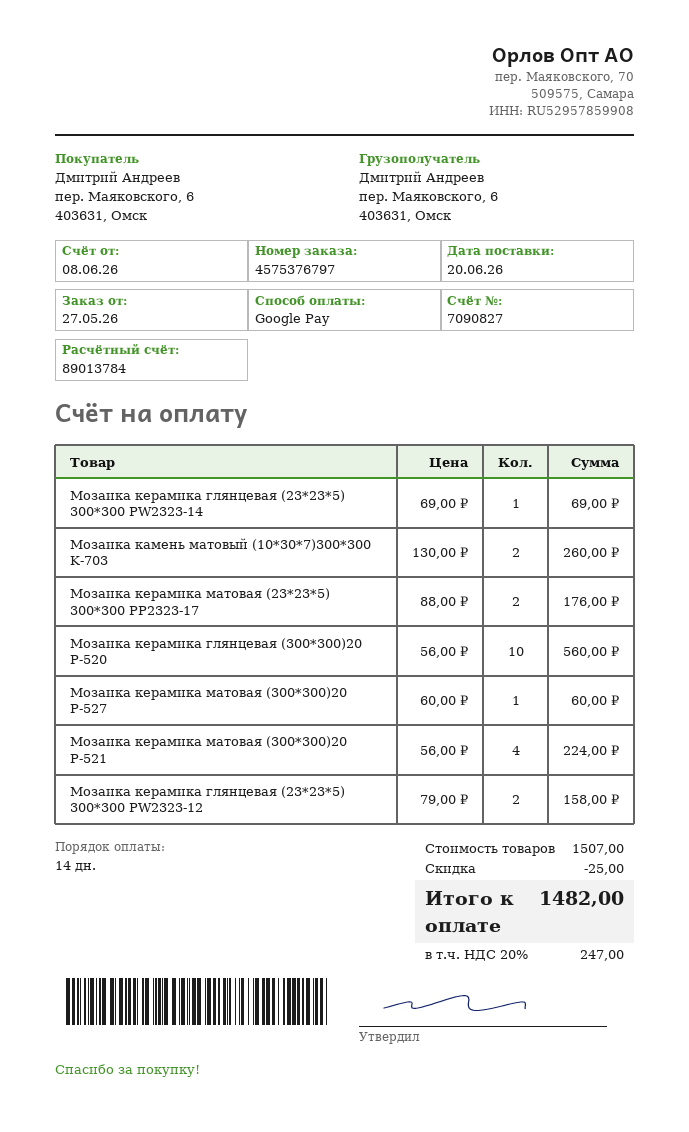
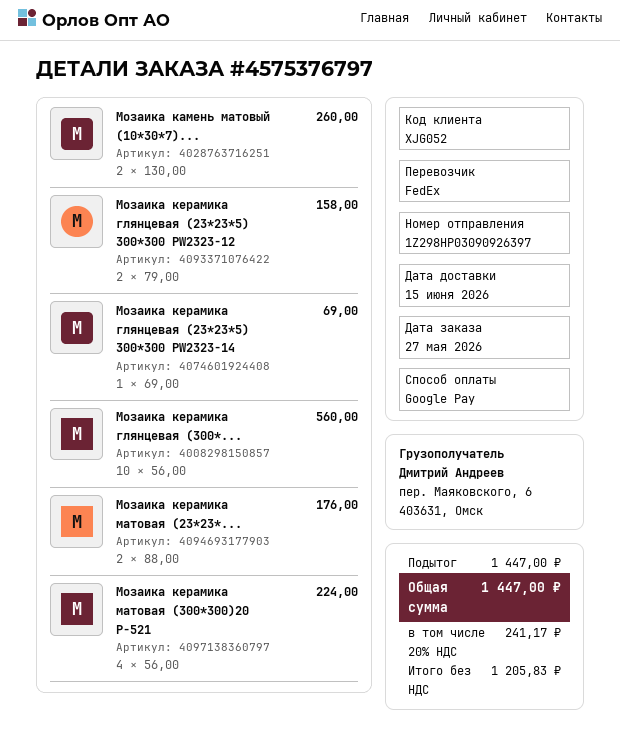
delivery date: 2026-06-20 -> 2026-06-15
Мозаика керамика матовая (300*300)20 P-527: 1 x 60.00 = 60.00 -> none
subtotal: 1507.00 -> 1447.00
discount: 25.00 -> none
tax: 20% = 247.00 -> 20% = 241.17
total: 1482.00 -> 1447.00

